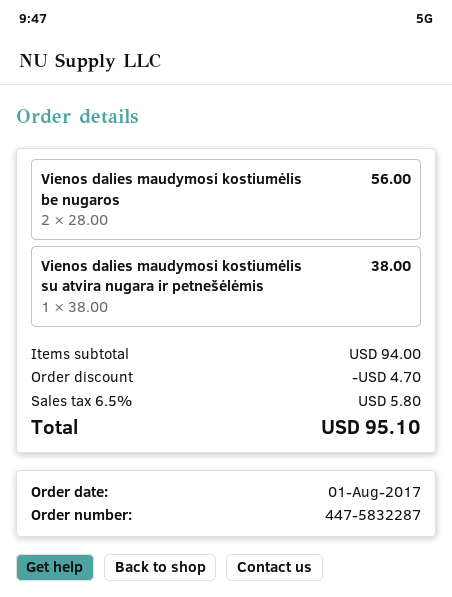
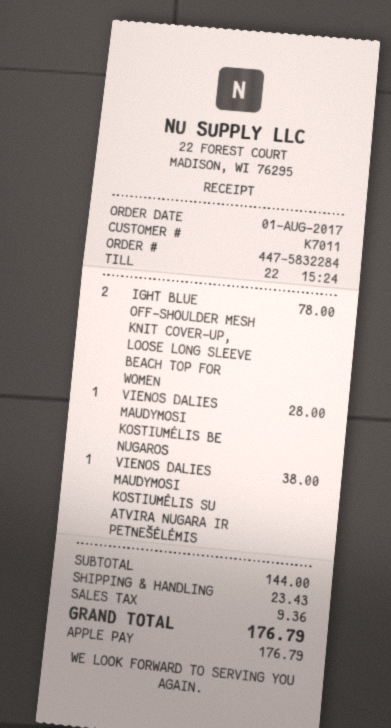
order number: 447-5832287 -> 447-5832284
Vienos dalies maudymosi kostiumėlis be nugaros: 2 for 56.00 -> 1 for 28.00
IGHT BLUE OFF‑SHOULDER MESH KNIT COVER‑UP, LOOSE LONG SLEEVE BEACH TOP FOR WOMEN: none -> 2 for 78.00
subtotal: 94.00 -> 144.00
discount: 4.70 -> none
shipping: none -> 23.43
tax: 5.80 -> 9.36
total: 95.10 -> 176.79

